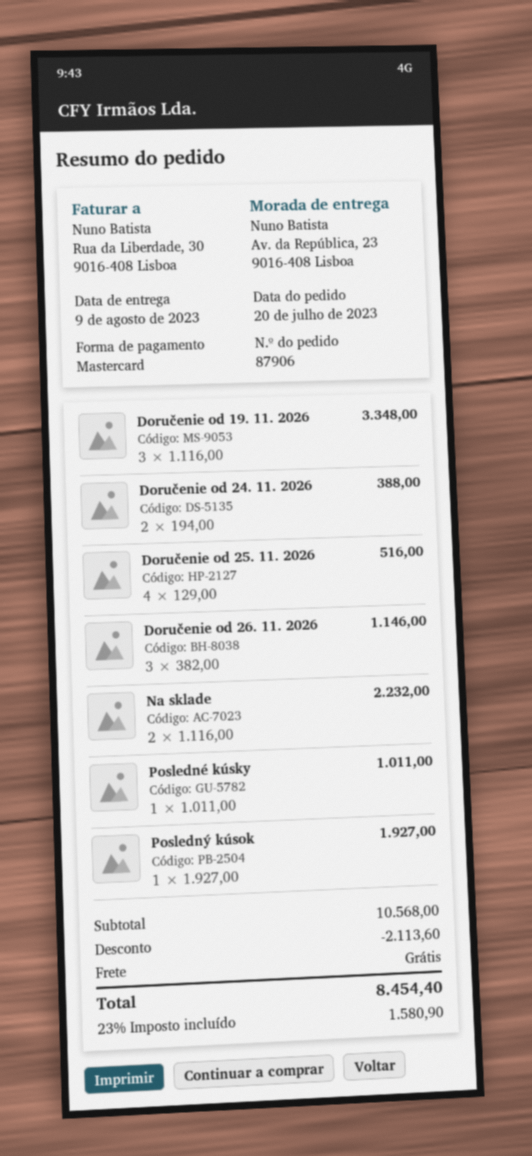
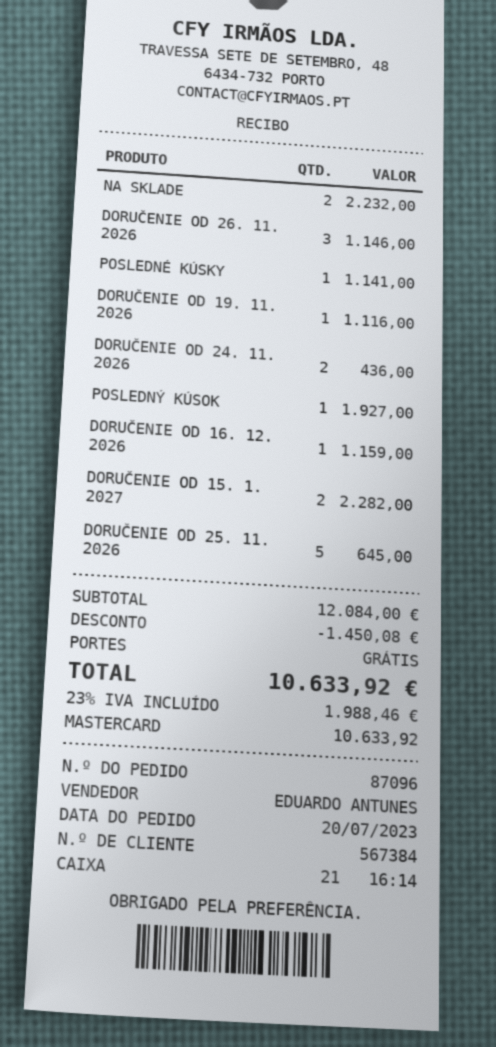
order number: 87906 -> 87096
Doručenie od 19. 11. 2026: 3 for 3348.00 -> 1 for 1116.00
Doručenie od 24. 11. 2026: 2 for 388.00 -> 2 for 436.00
Doručenie od 25. 11. 2026: 4 for 516.00 -> 5 for 645.00
Posledné kúsky: 1 for 1011.00 -> 1 for 1141.00
DORUČENIE OD 16. 12. 2026: none -> 1 for 1159.00
DORUČENIE OD 15. 1. 2027: none -> 2 for 2282.00
subtotal: 10568.00 -> 12084.00
discount: 2113.60 -> 1450.08
tax: 23% = 1580.90 -> 23% = 1988.46
total: 8454.40 -> 10633.92

